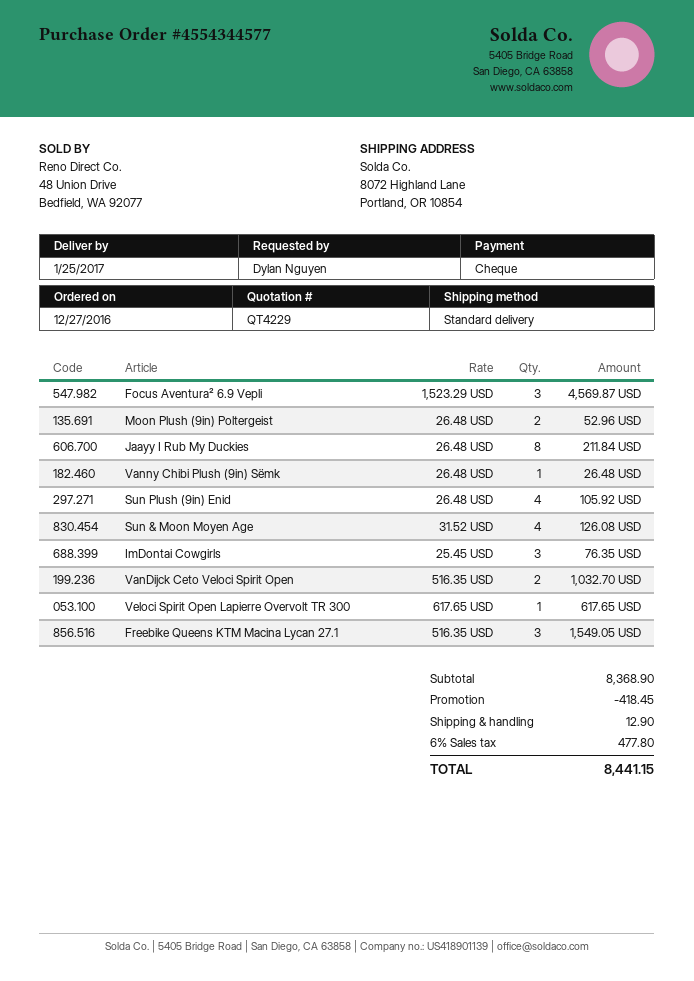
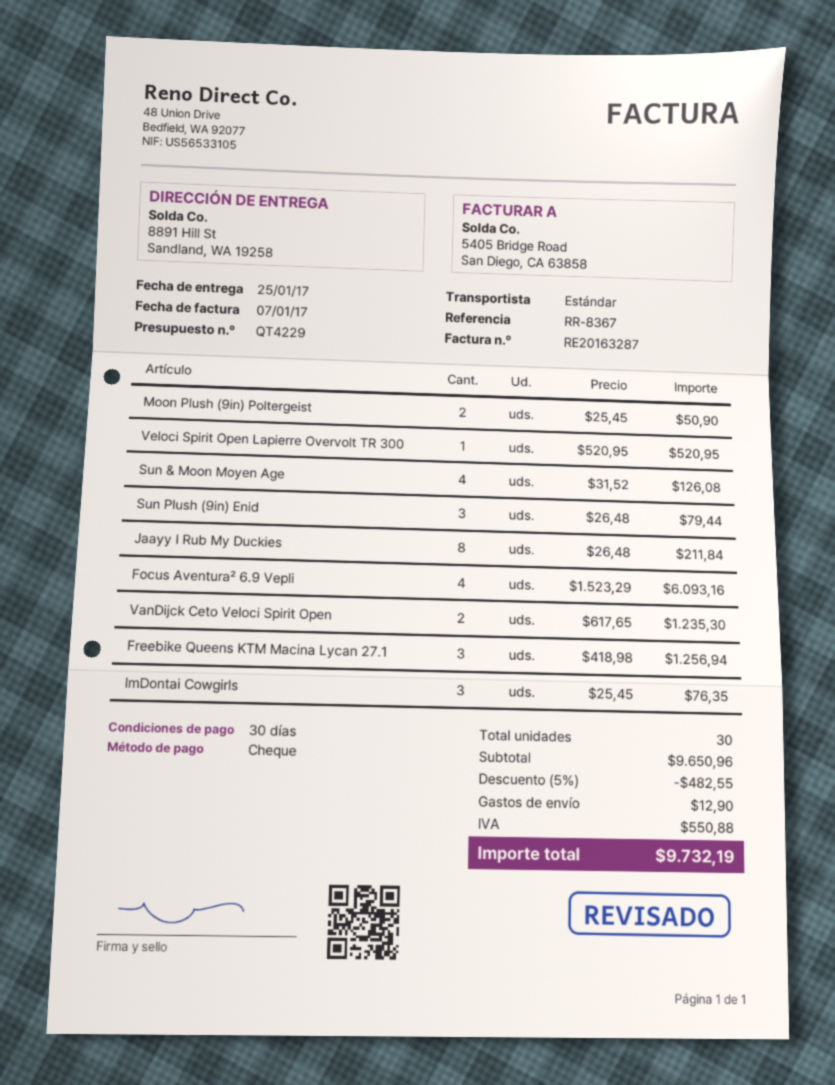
ship to: 8072 Highland Lane, Portland, OR 10854 -> 8891 Hill St, Sandland, WA 19258
Focus Aventura² 6.9 Vepli: 3 x 1523.29 = 4569.87 -> 4 x 1523.29 = 6093.16
Moon Plush (9in) Poltergeist: 2 x 26.48 = 52.96 -> 2 x 25.45 = 50.90
Vanny Chibi Plush (9in) Sëmk: 1 x 26.48 = 26.48 -> none
Sun Plush (9in) Enid: 4 x 26.48 = 105.92 -> 3 x 26.48 = 79.44
VanDijck Ceto Veloci Spirit Open: 2 x 516.35 = 1032.70 -> 2 x 617.65 = 1235.30
Veloci Spirit Open Lapierre Overvolt TR 300: 1 x 617.65 = 617.65 -> 1 x 520.95 = 520.95
Freebike Queens KTM Macina Lycan 27.1: 3 x 516.35 = 1549.05 -> 3 x 418.98 = 1256.94
subtotal: 8368.90 -> 9650.96
discount: 418.45 -> 482.55
tax: 477.80 -> 550.88
total: 8441.15 -> 9732.19

